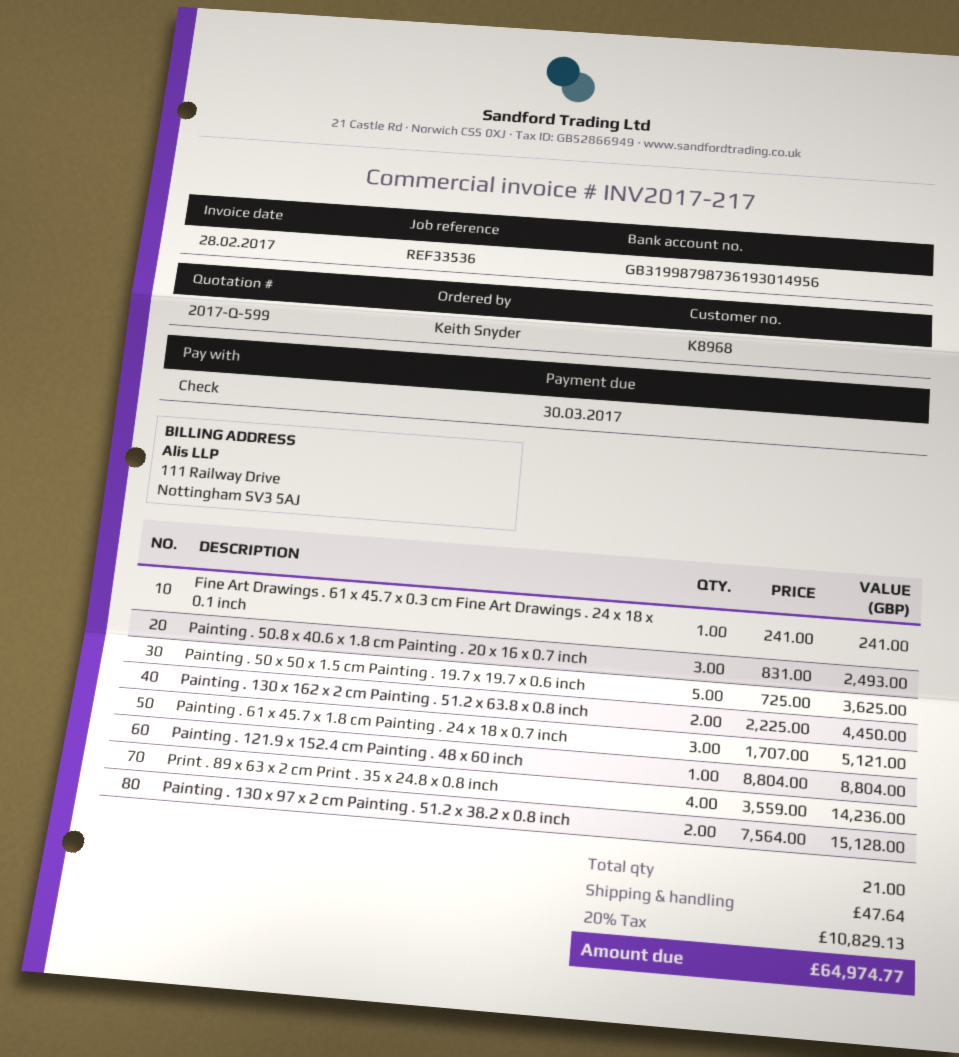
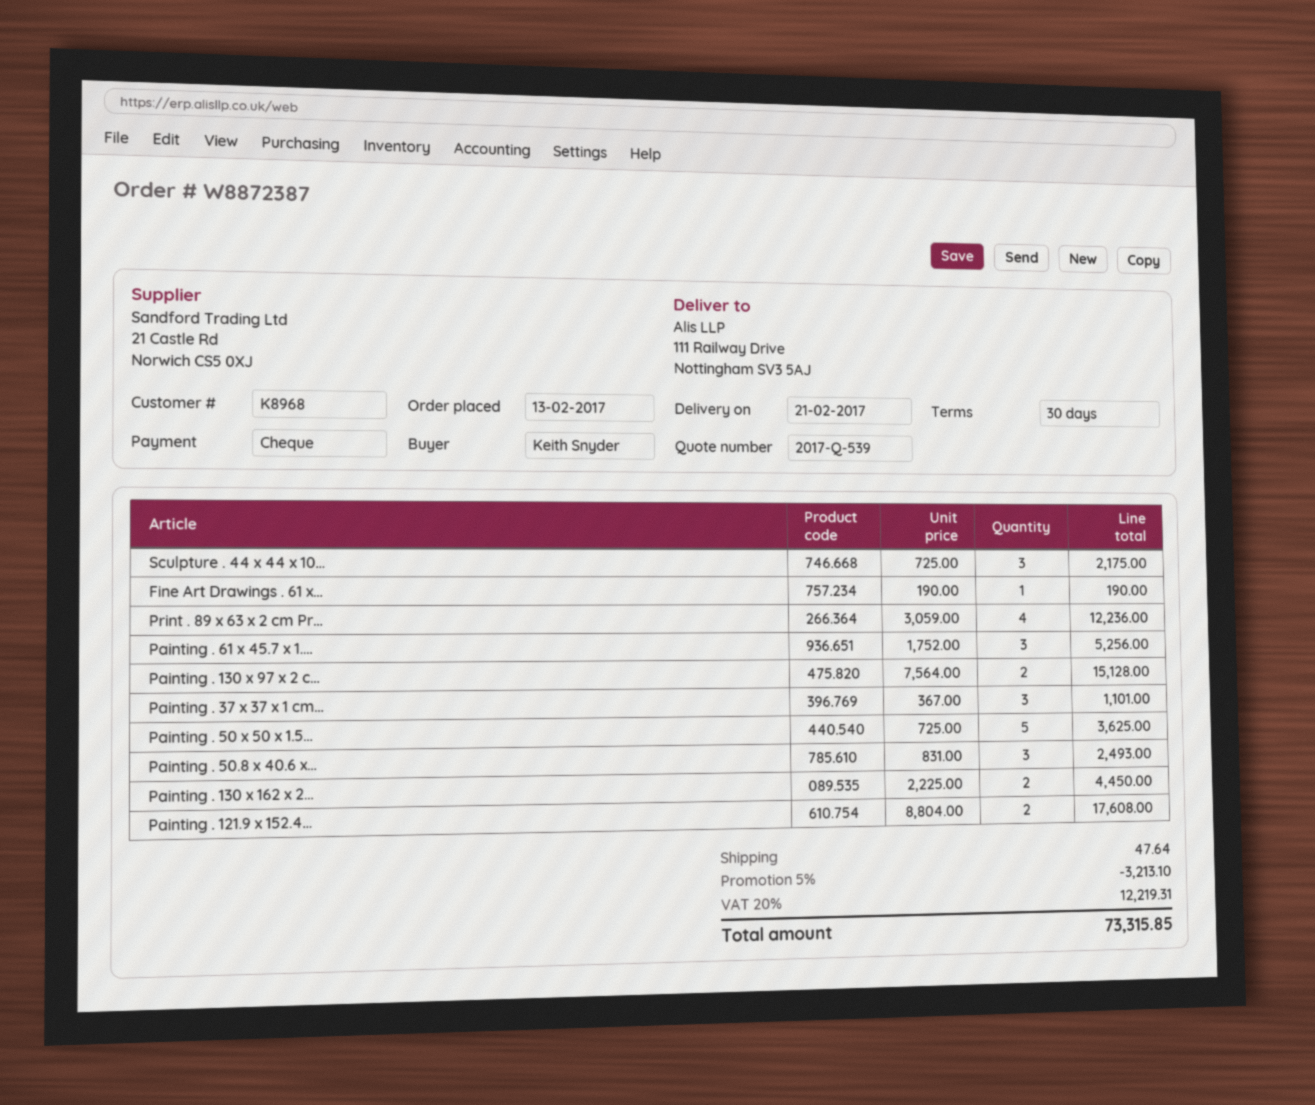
quote number: 2017-Q-599 -> 2017-Q-539
Fine Art Drawings . 61 x 45.7 x 0.3 cm Fine Art Drawings . 24 x 18 x 0.1 inch: 1 x 241.00 = 241.00 -> 1 x 190.00 = 190.00
Painting . 61 x 45.7 x 1.8 cm Painting . 24 x 18 x 0.7 inch: 3 x 1707.00 = 5121.00 -> 3 x 1752.00 = 5256.00
Painting . 121.9 x 152.4 cm Painting . 48 x 60 inch: 1 x 8804.00 = 8804.00 -> 2 x 8804.00 = 17608.00
Print . 89 x 63 x 2 cm Print . 35 x 24.8 x 0.8 inch: 4 x 3559.00 = 14236.00 -> 4 x 3059.00 = 12236.00
Sculpture . 44 x 44 x 10...: none -> 3 x 725.00 = 2175.00
Painting . 37 x 37 x 1 cm...: none -> 3 x 367.00 = 1101.00
discount: none -> 5% = 3213.10
tax: 20% = 10829.13 -> 20% = 12219.31
total: 64974.77 -> 73315.85

